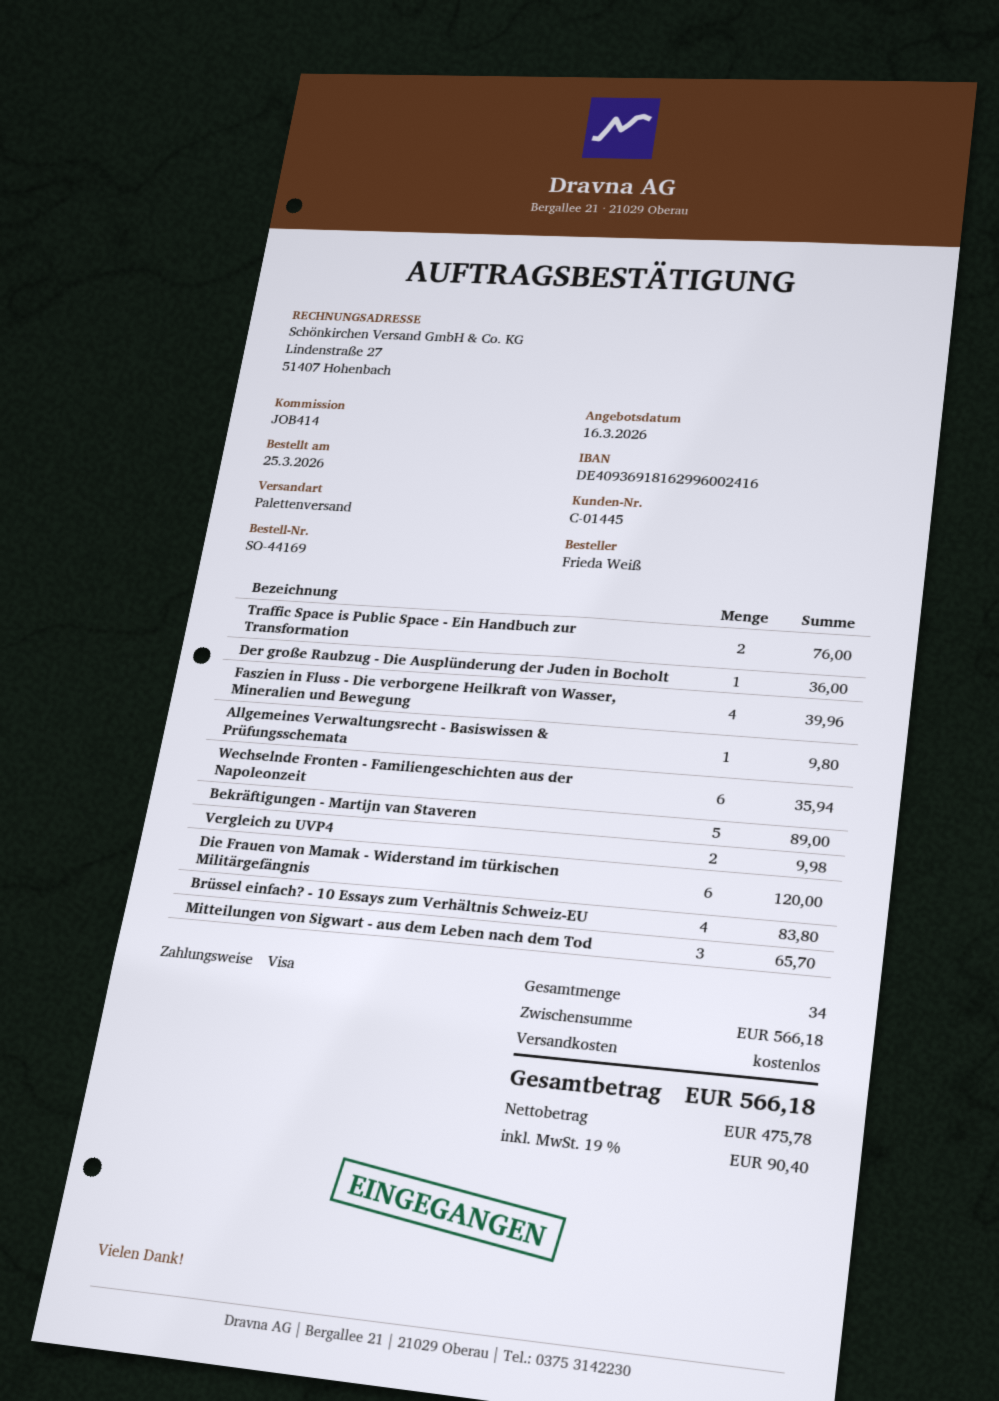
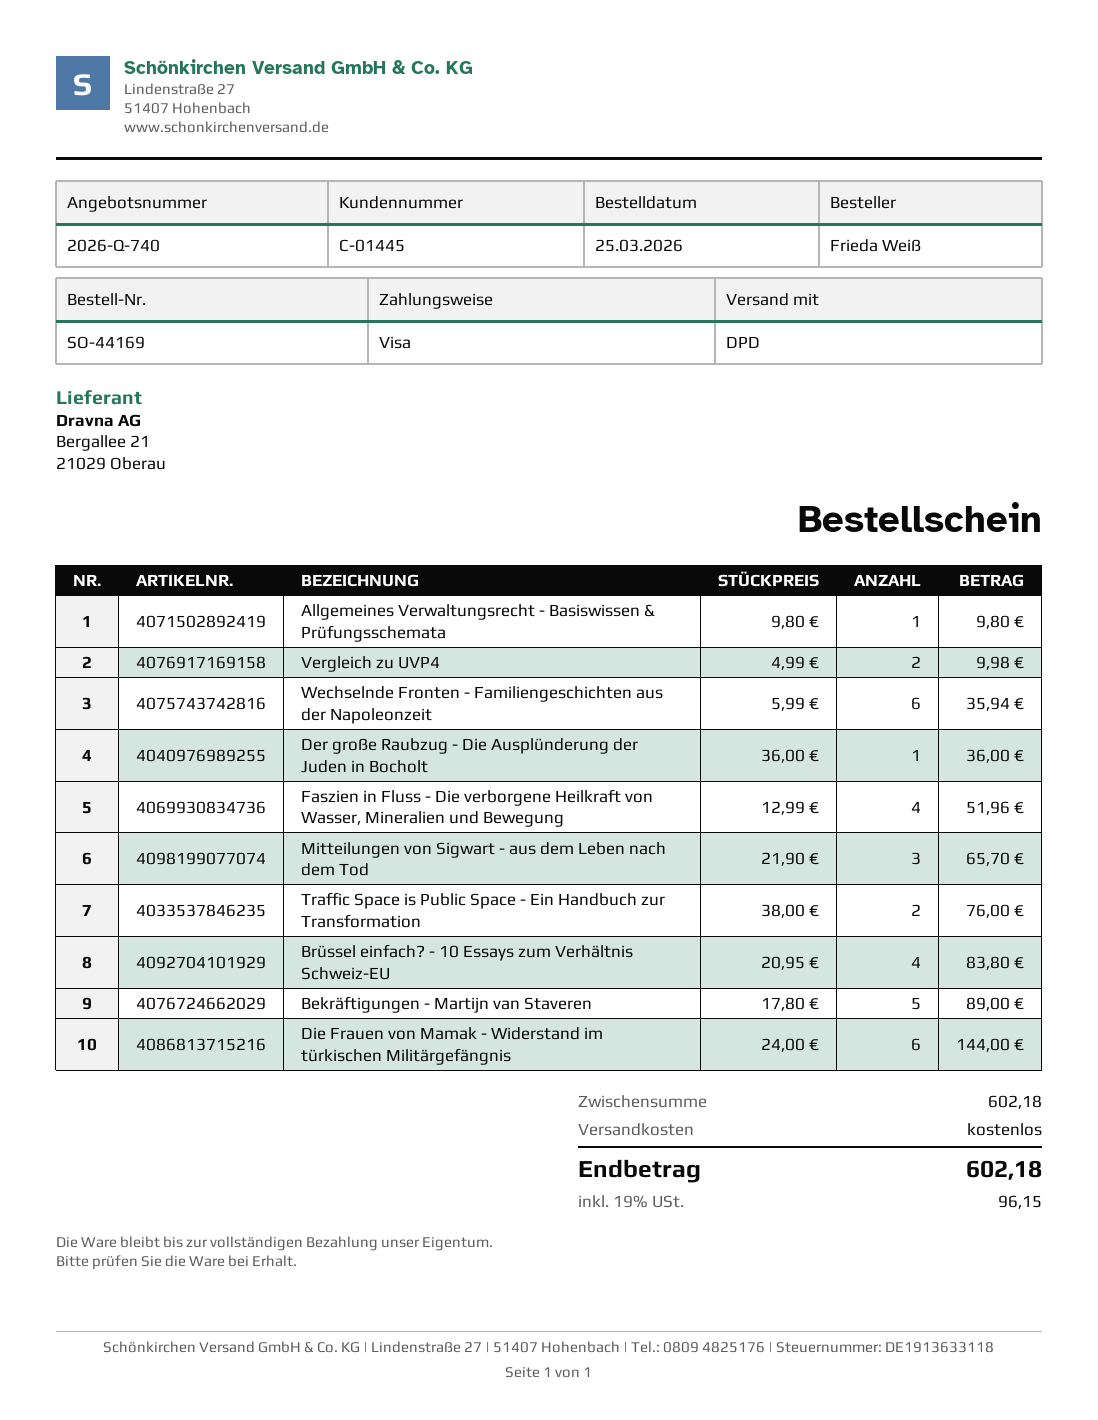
shipping method: pallet freight -> DPD
Faszien in Fluss - Die verborgene Heilkraft von Wasser, Mineralien und Bewegung: 4 for 39.96 -> 4 for 51.96
Die Frauen von Mamak - Widerstand im türkischen Militärgefängnis: 6 for 120.00 -> 6 for 144.00
subtotal: 566.18 -> 602.18
tax: 19% = 90.40 -> 19% = 96.15
total: 566.18 -> 602.18

